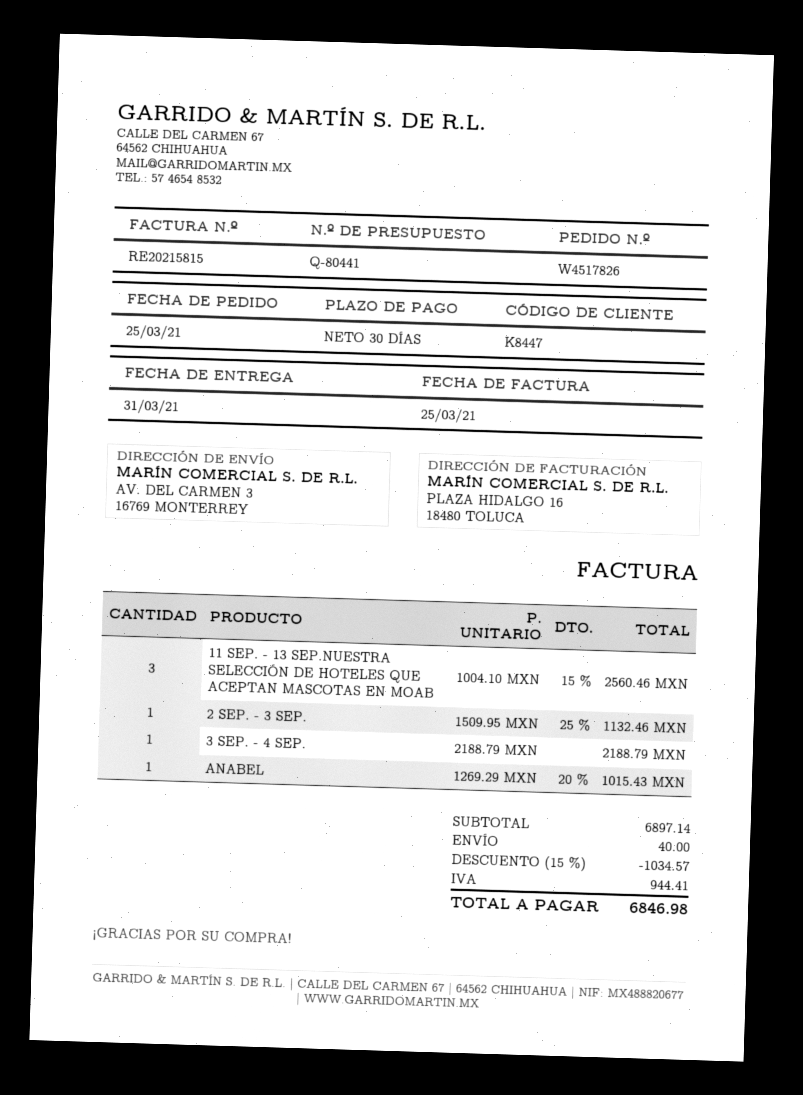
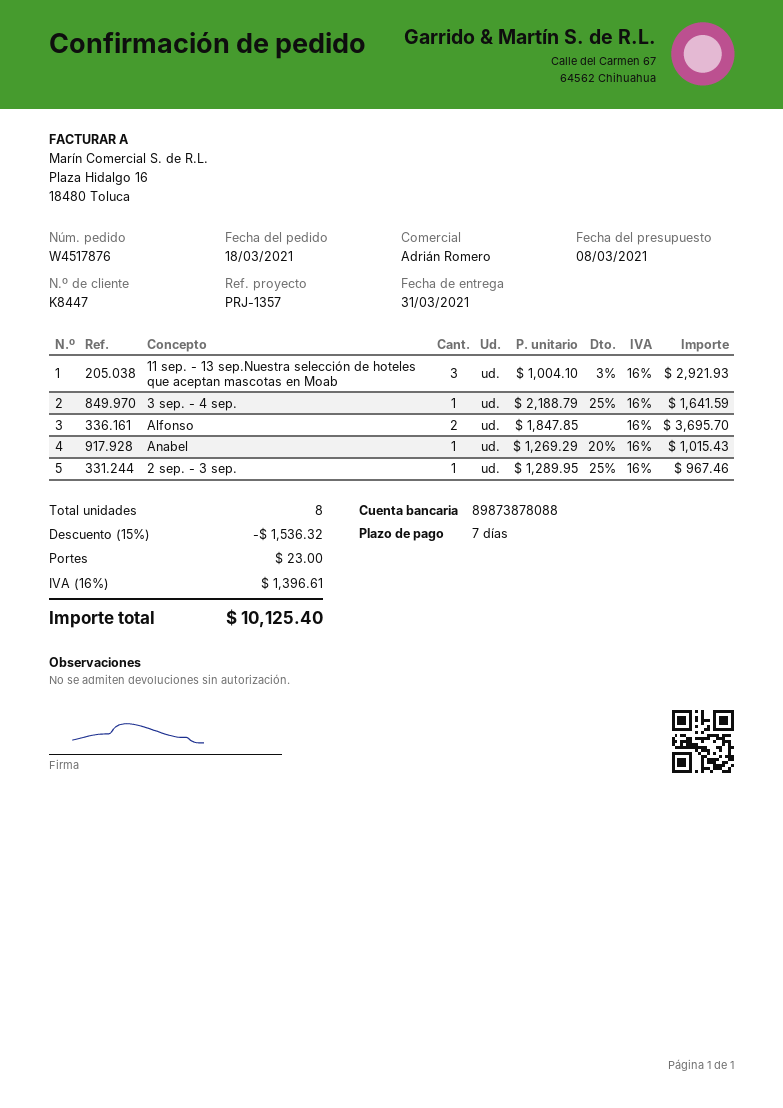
order number: W4517826 -> W4517876
order date: 2021-03-25 -> 2021-03-18
payment terms: 30 days -> 7 days
11 SEP. - 13 SEP.NUESTRA SELECCIÓN DE HOTELES QUE ACEPTAN MASCOTAS EN MOAB: 3 x 1004.10 - 15% = 2560.46 -> 3 x 1004.10 - 3% = 2921.93
2 SEP. - 3 SEP.: 1 x 1509.95 - 25% = 1132.46 -> 1 x 1289.95 - 25% = 967.46
3 SEP. - 4 SEP.: 1 x 2188.79 = 2188.79 -> 1 x 2188.79 - 25% = 1641.59
Alfonso: none -> 2 x 1847.85 = 3695.70
discount: 15% = 1034.57 -> 15% = 1536.32
shipping: 40.00 -> 23.00
tax: 944.41 -> 1396.61
total: 6846.98 -> 10125.40

